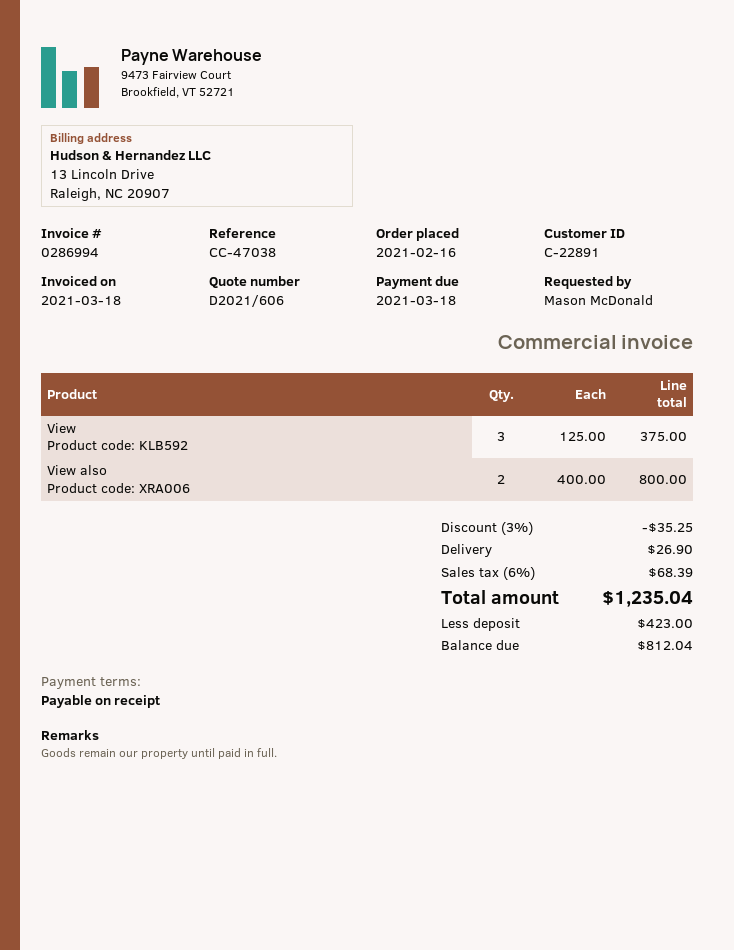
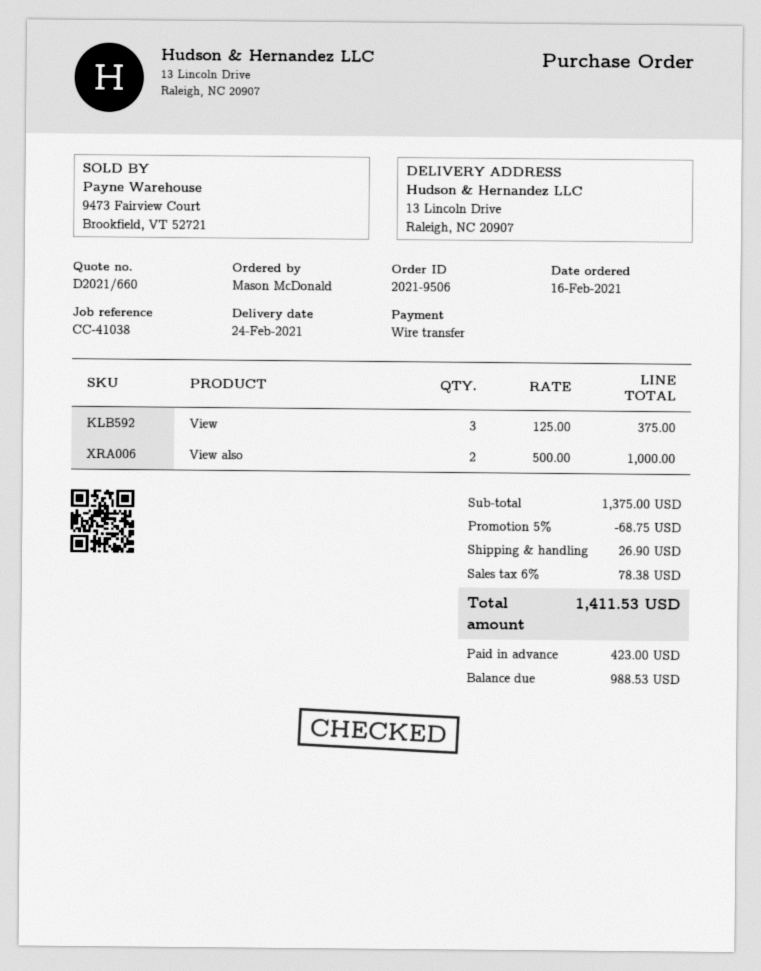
quote number: D2021/606 -> D2021/660
reference: CC-47038 -> CC-41038
View also: 2 x 400.00 = 800.00 -> 2 x 500.00 = 1000.00
discount: 3% = 35.25 -> 5% = 68.75
tax: 6% = 68.39 -> 6% = 78.38
total: 1235.04 -> 1411.53
balance: 812.04 -> 988.53

